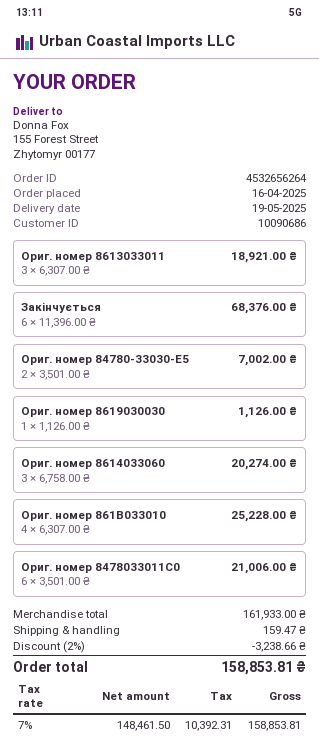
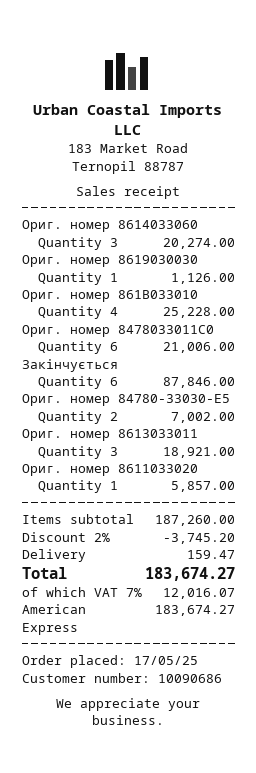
order date: 2025-04-16 -> 2025-05-17
Закінчується: 6 for 68376.00 -> 6 for 87846.00
Ориг. номер 8611033020: none -> 1 for 5857.00
subtotal: 161933.00 -> 187260.00
discount: 2% = 3238.66 -> 2% = 3745.20
tax: 7% = 10392.31 -> 7% = 12016.07
total: 158853.81 -> 183674.27

